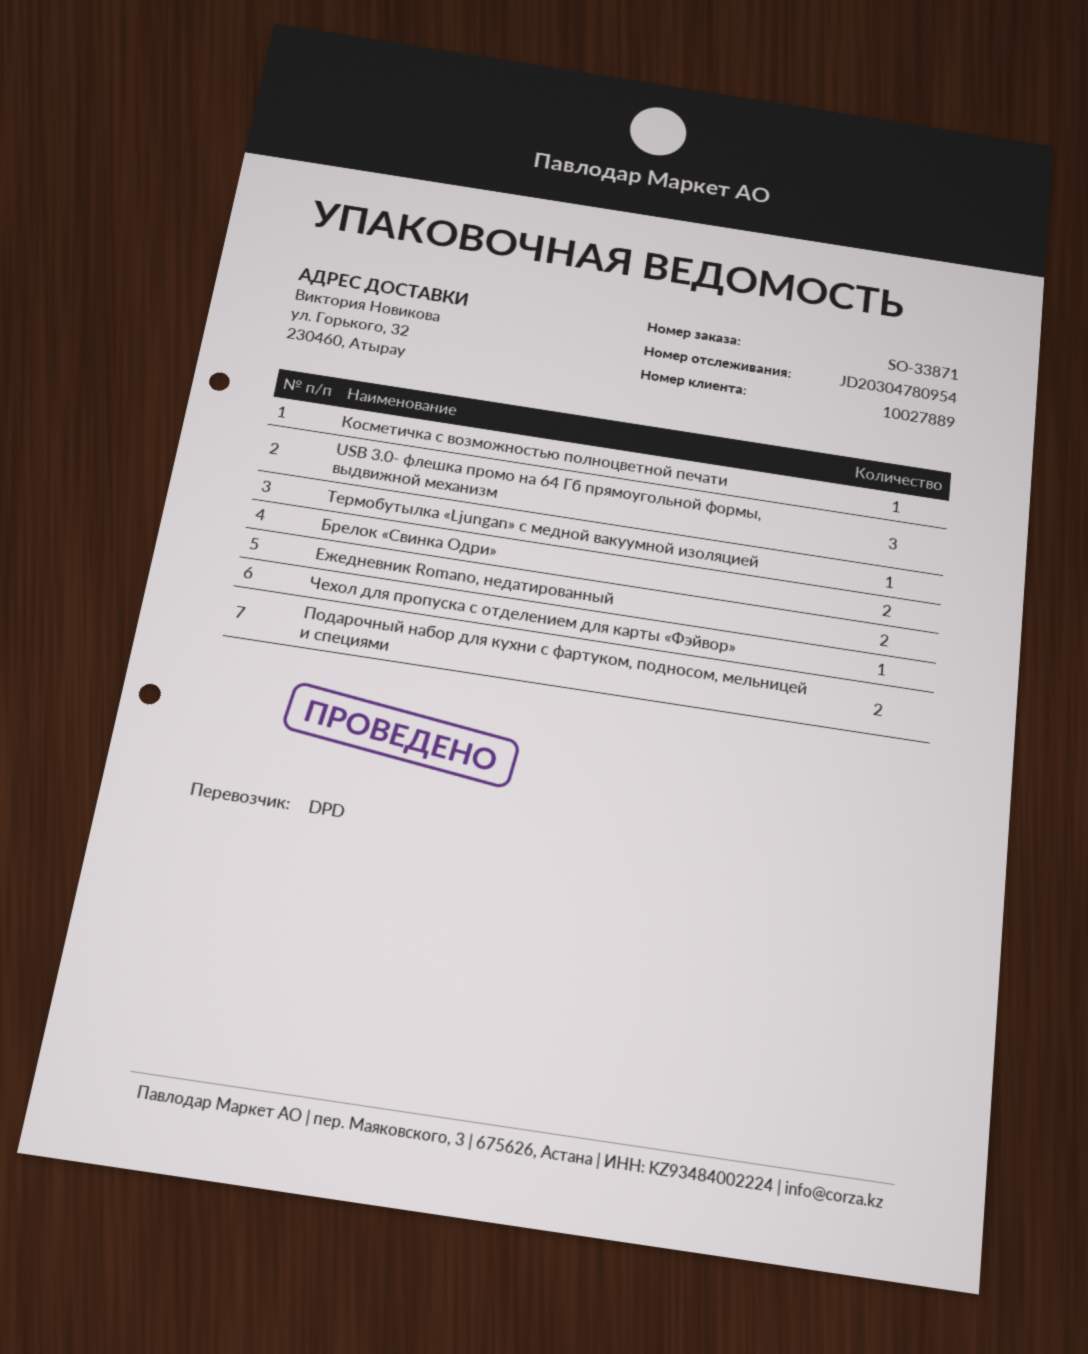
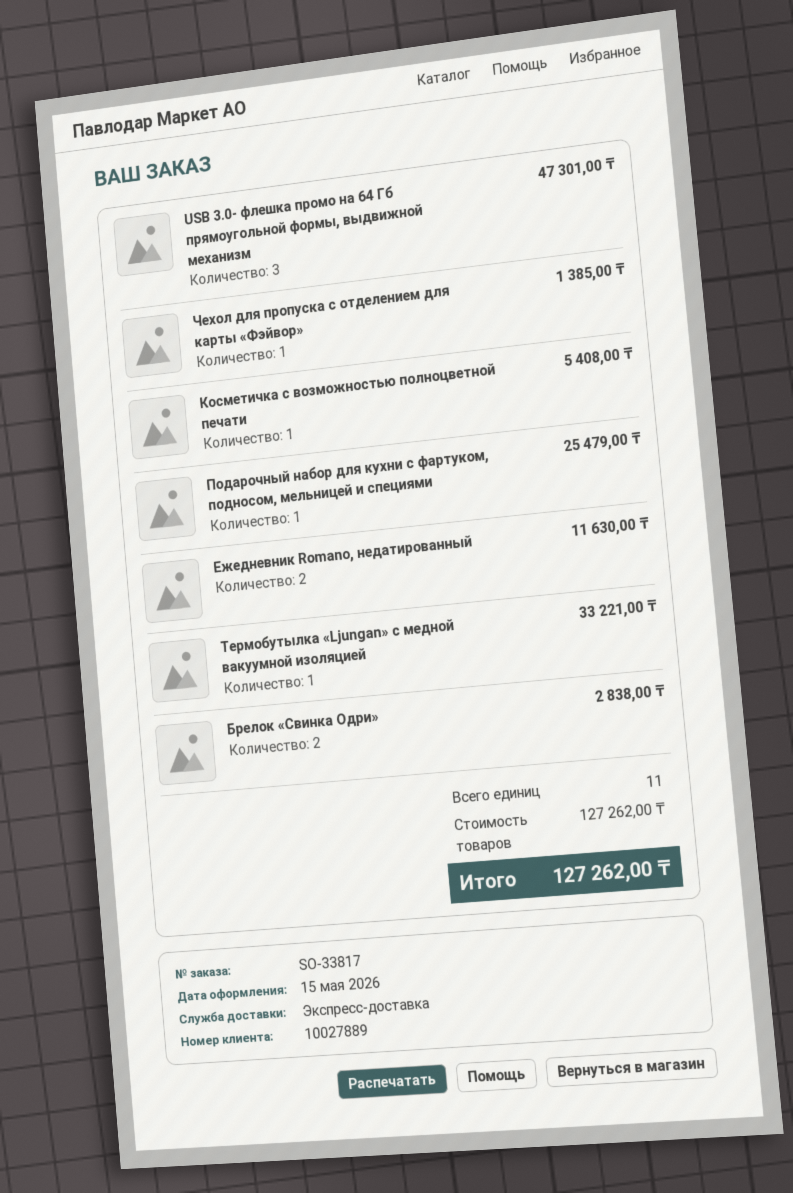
order number: SO-33871 -> SO-33817
shipping method: DPD -> express
Подарочный набор для кухни с фартуком, подносом, мельницей и специями: 2 -> 1

